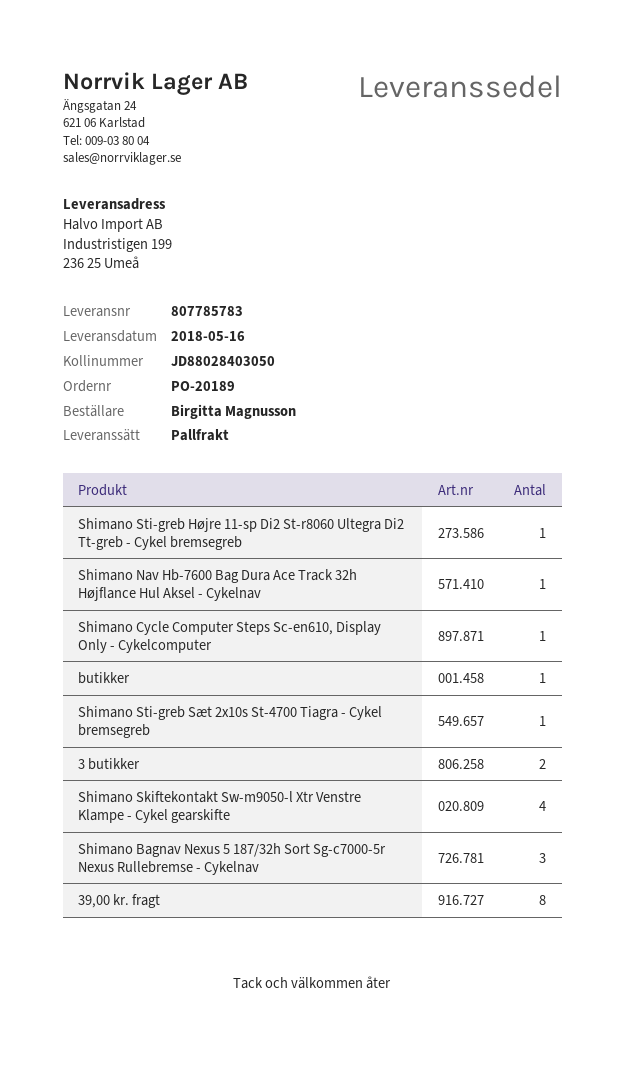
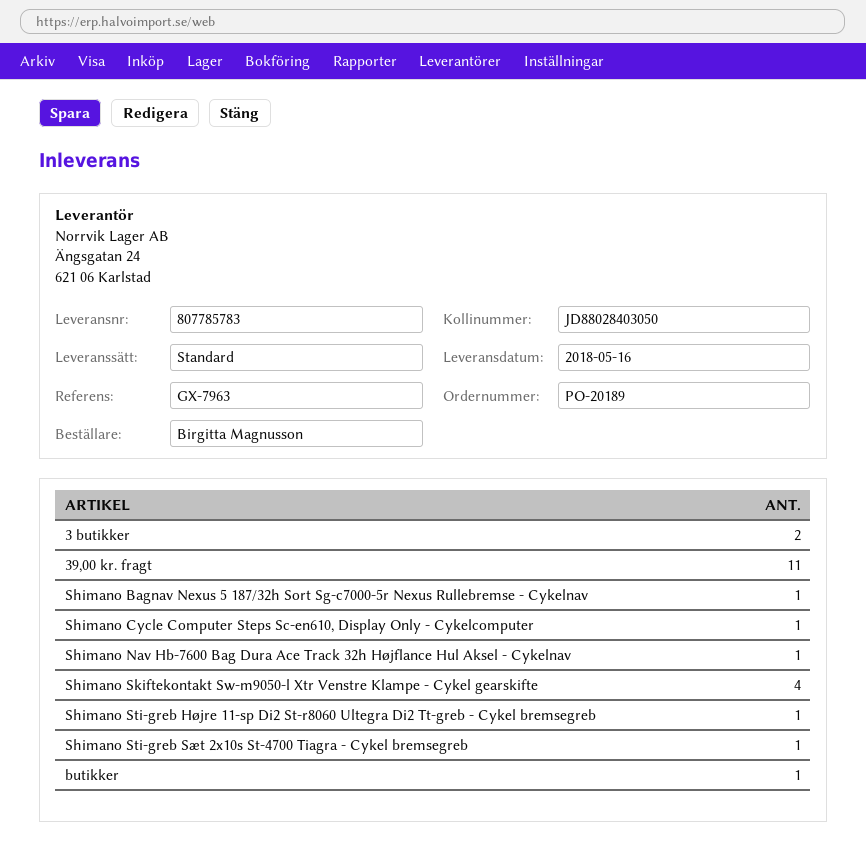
shipping method: pallet freight -> standard
Shimano Bagnav Nexus 5 187/32h Sort Sg-c7000-5r Nexus Rullebremse - Cykelnav: 3 -> 1
39,00 kr. fragt: 8 -> 11

